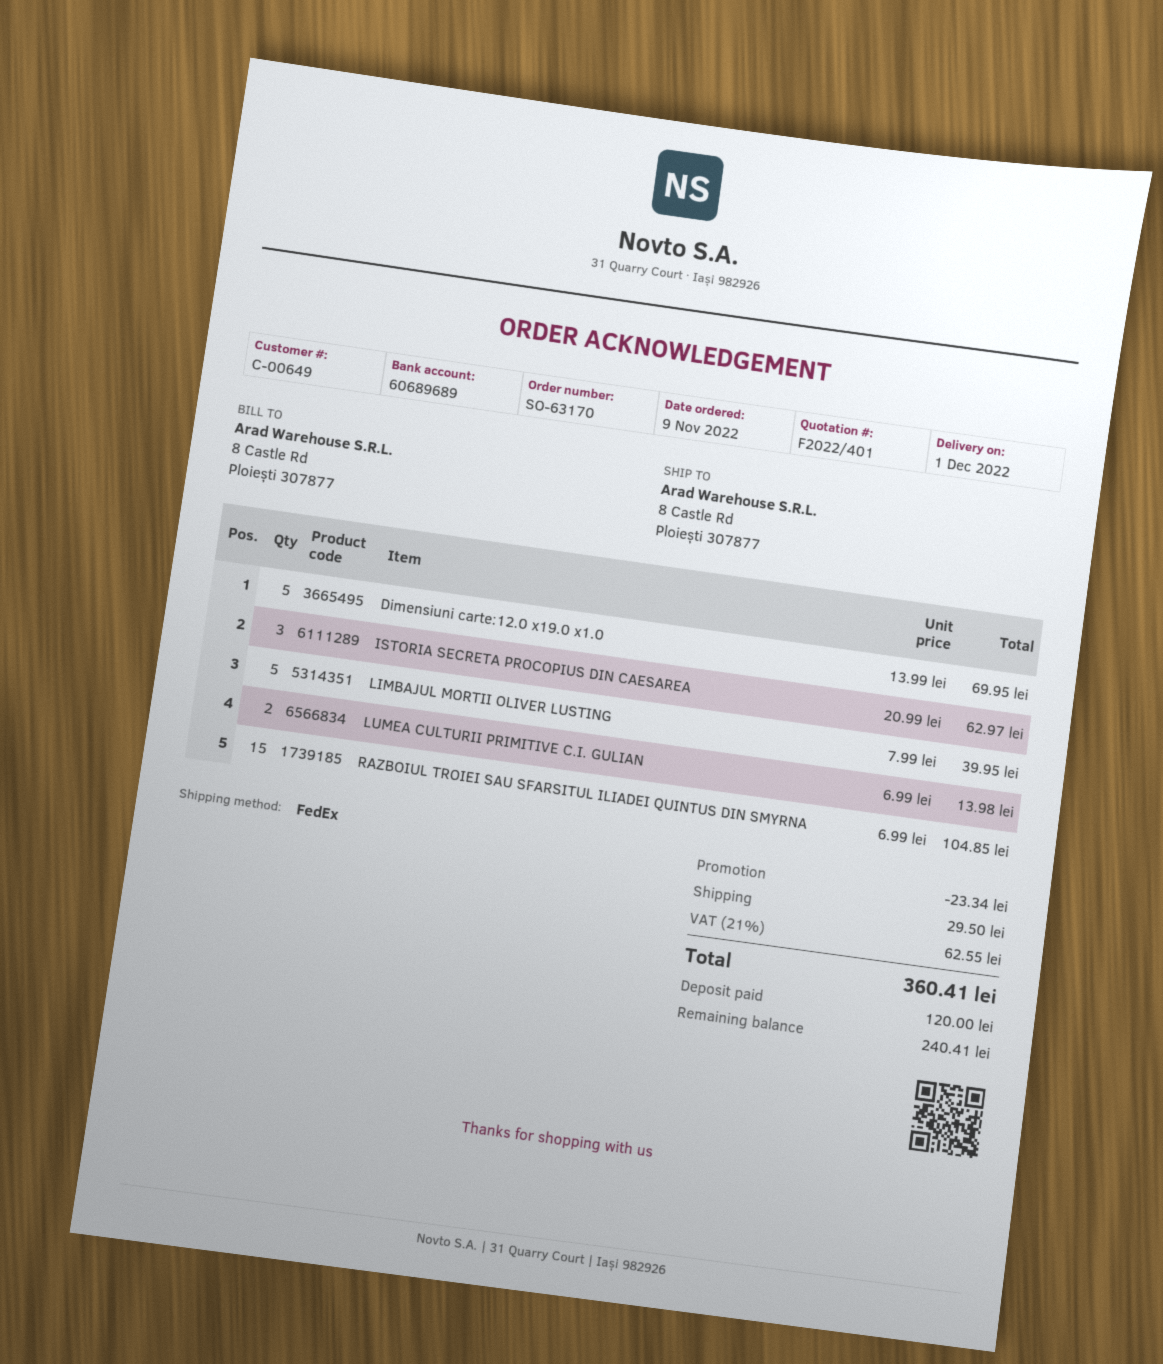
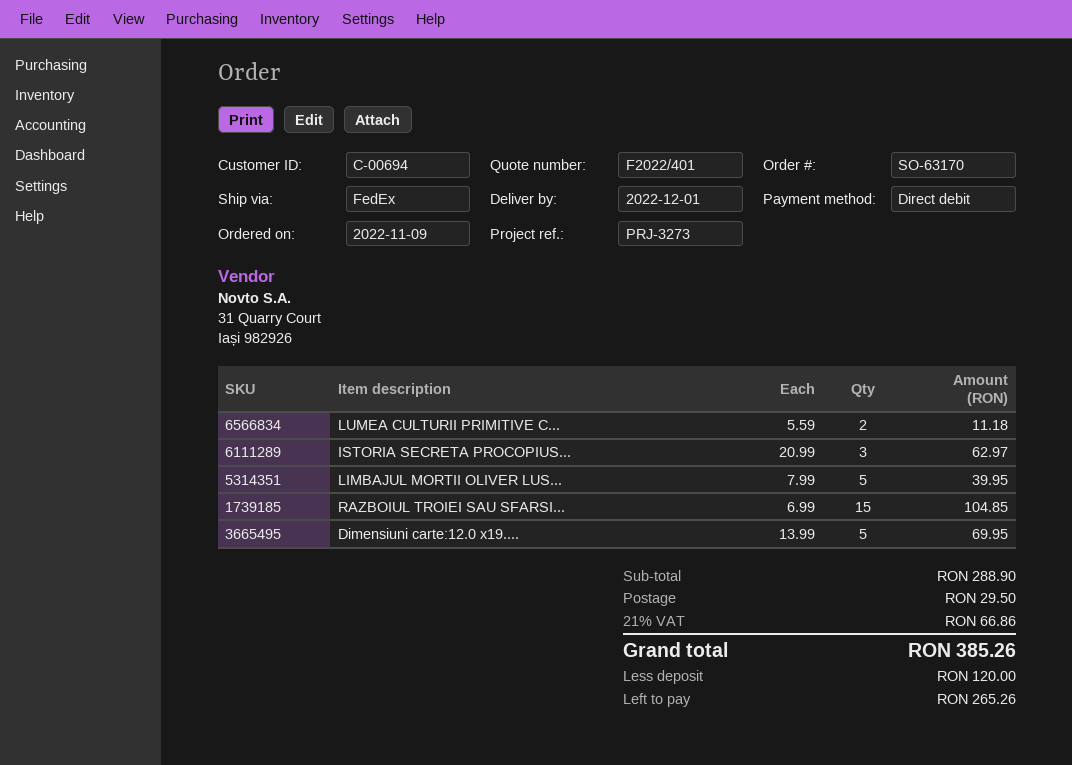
customer number: C-00649 -> C-00694
LUMEA CULTURII PRIMITIVE C.I. GULIAN: 2 x 6.99 = 13.98 -> 2 x 5.59 = 11.18
discount: 23.34 -> none
tax: 21% = 62.55 -> 21% = 66.86
total: 360.41 -> 385.26
balance: 240.41 -> 265.26

